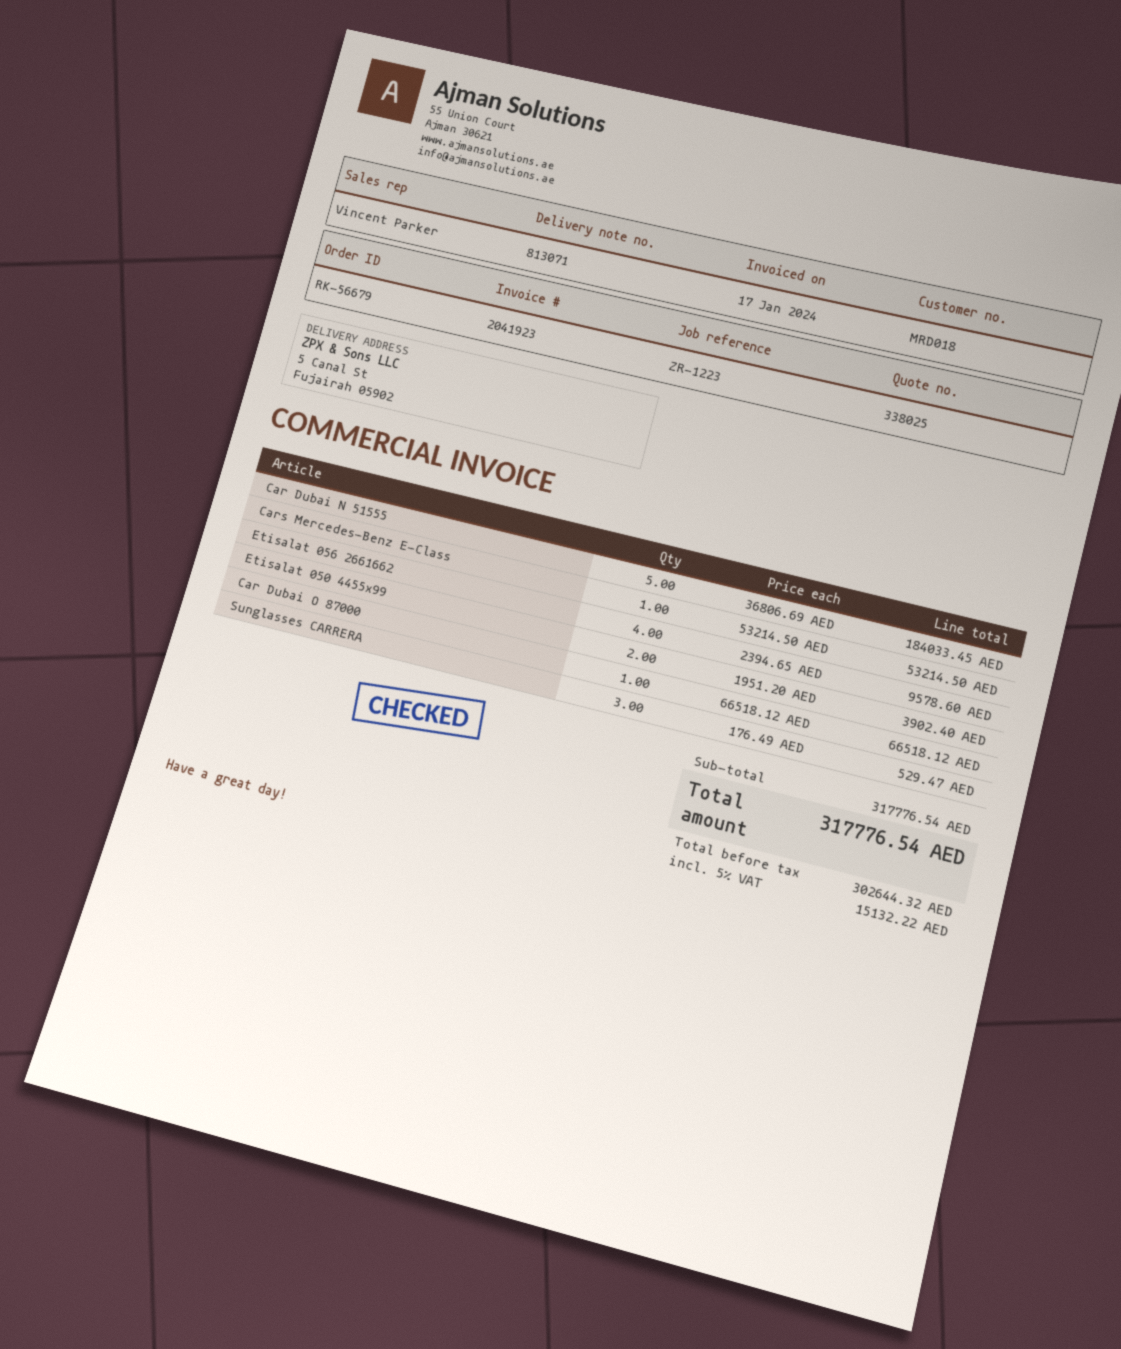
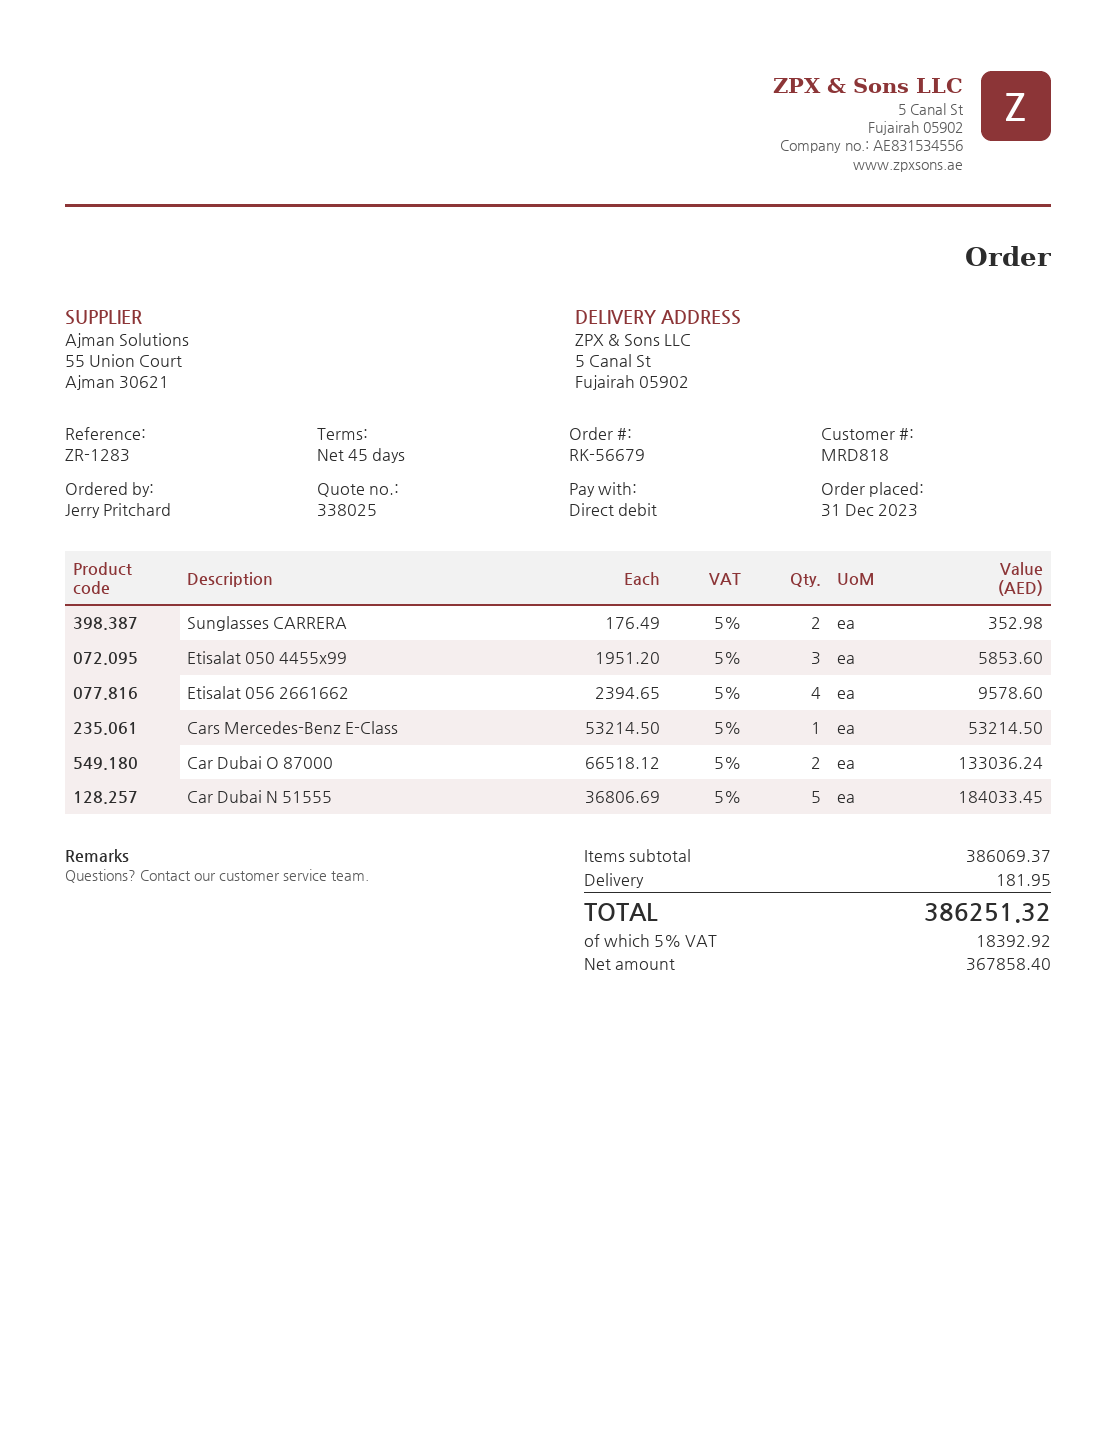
customer number: MRD018 -> MRD818
reference: ZR-1223 -> ZR-1283
Etisalat 050 4455x99: 2 x 1951.20 = 3902.40 -> 3 x 1951.20 = 5853.60
Car Dubai O 87000: 1 x 66518.12 = 66518.12 -> 2 x 66518.12 = 133036.24
Sunglasses CARRERA: 3 x 176.49 = 529.47 -> 2 x 176.49 = 352.98
subtotal: 317776.54 -> 386069.37
shipping: none -> 181.95
net: 302644.32 -> 367858.40
tax: 5% = 15132.22 -> 5% = 18392.92
total: 317776.54 -> 386251.32

